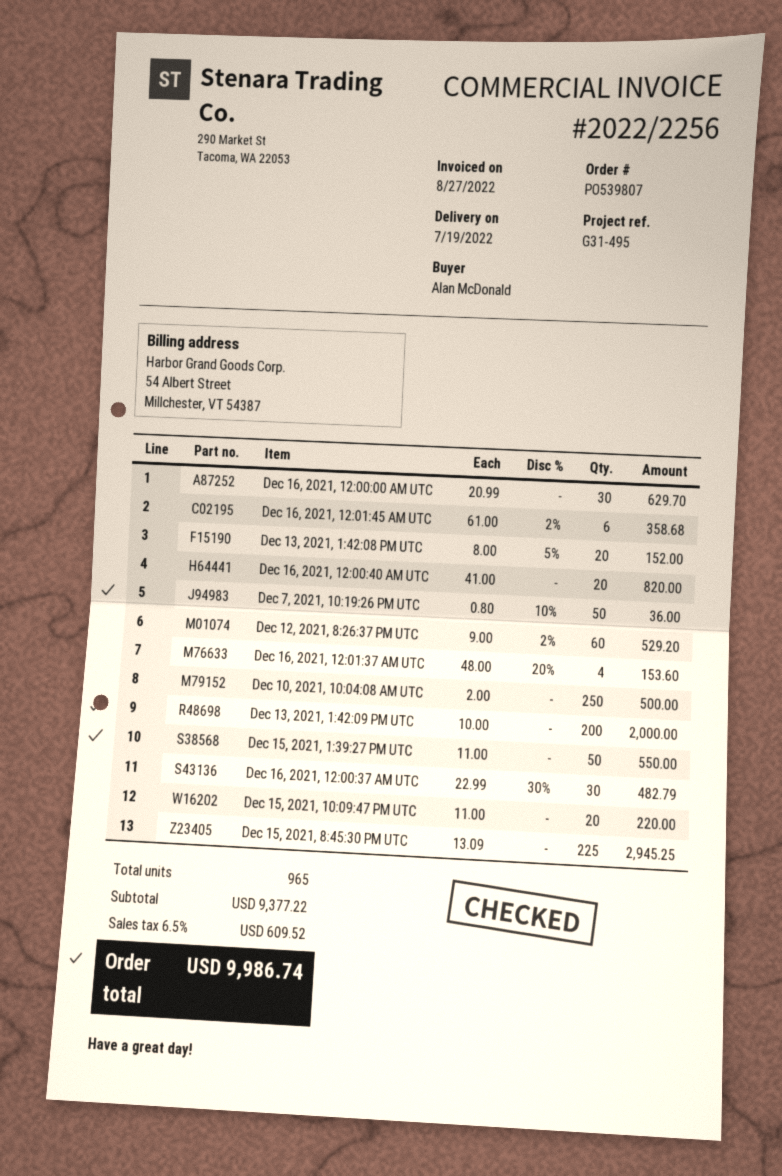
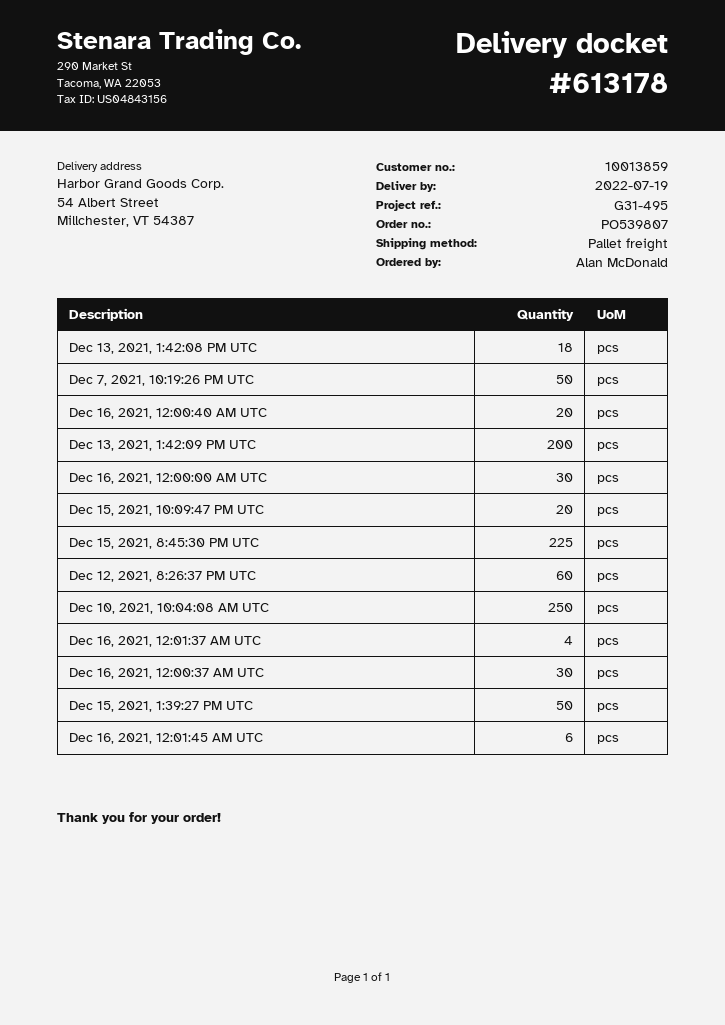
Dec 13, 2021, 1:42:08 PM UTC: 20 -> 18

